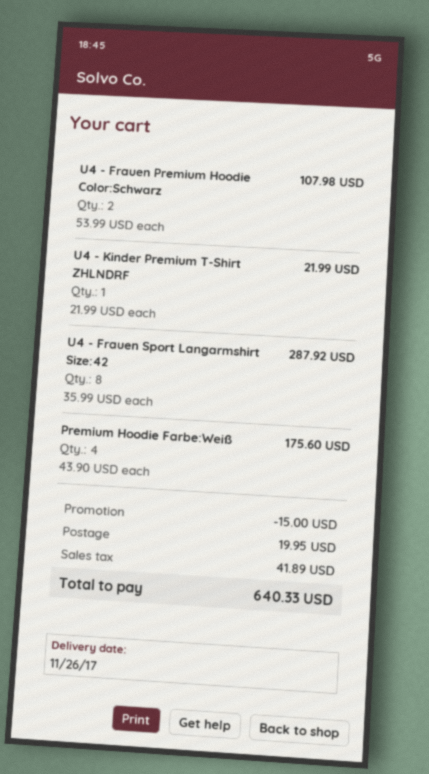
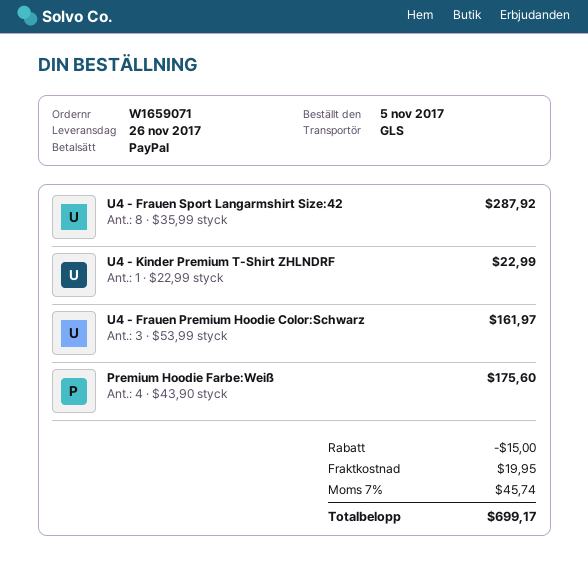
U4 - Frauen Premium Hoodie Color:Schwarz: 2 x 53.99 = 107.98 -> 3 x 53.99 = 161.97
U4 - Kinder Premium T-Shirt ZHLNDRF: 1 x 21.99 = 21.99 -> 1 x 22.99 = 22.99
tax: 41.89 -> 45.74
total: 640.33 -> 699.17

